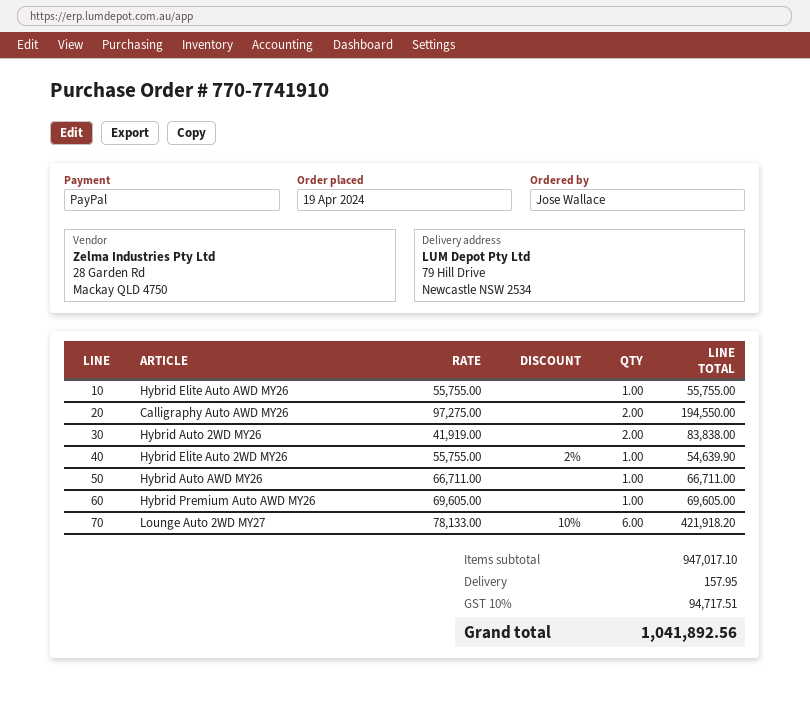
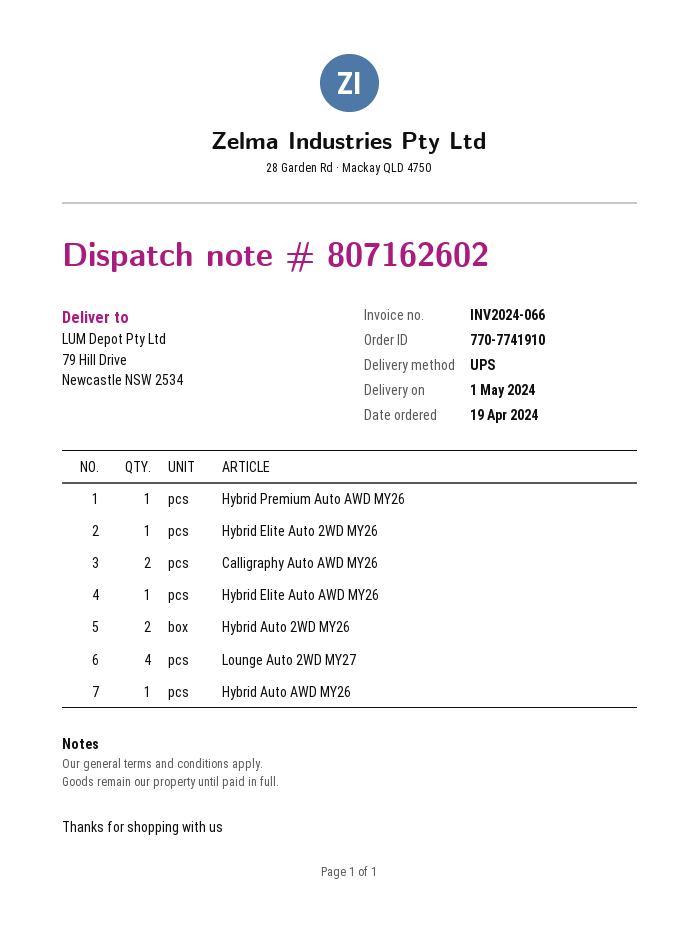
Lounge Auto 2WD MY27: 6 -> 4

